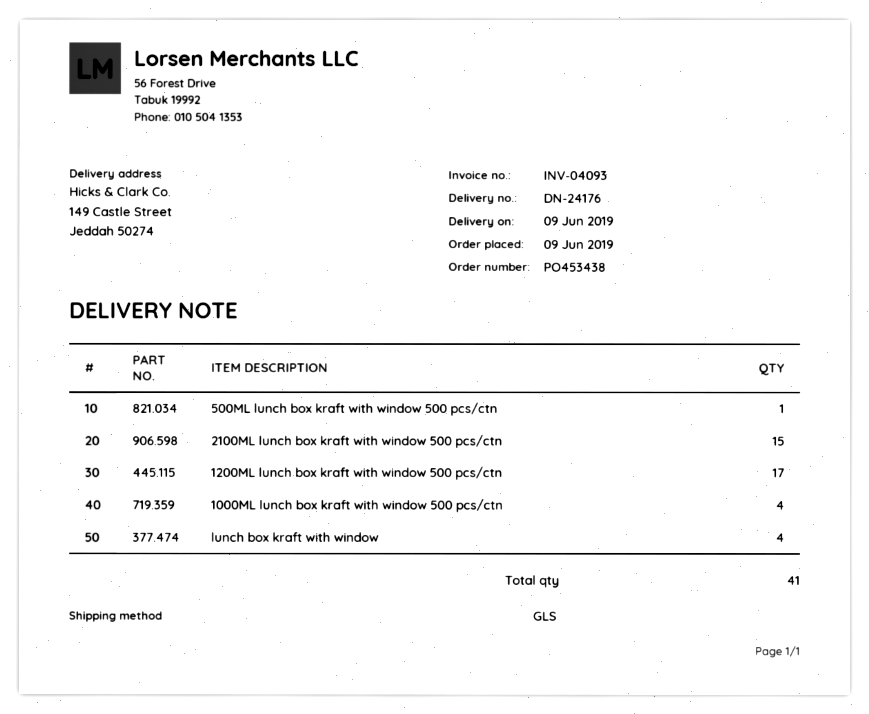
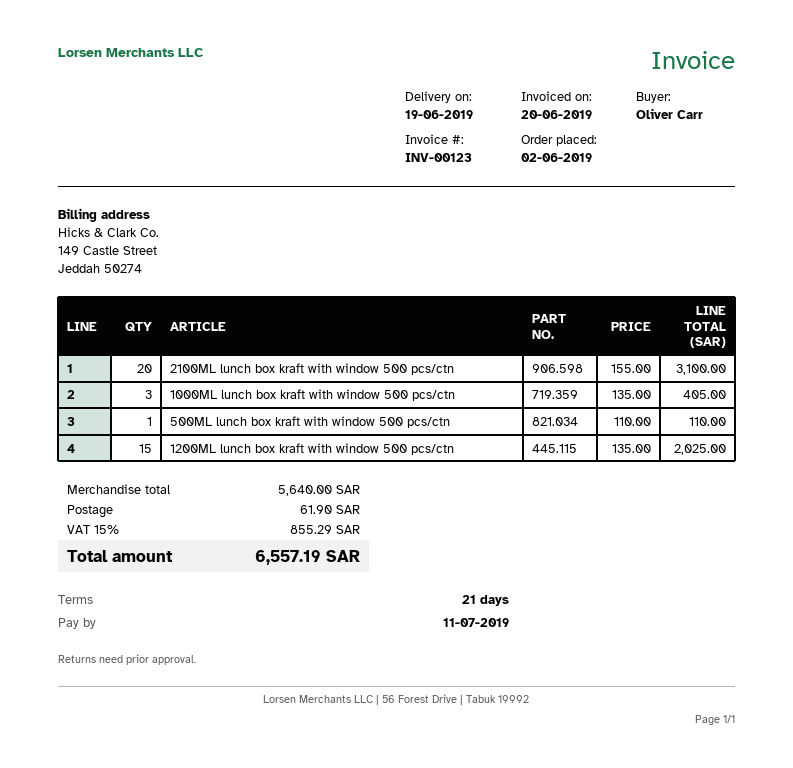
order date: 2019-06-09 -> 2019-06-02
delivery date: 2019-06-09 -> 2019-06-19
invoice number: INV-04093 -> INV-00123
2100ML lunch box kraft with window 500 pcs/ctn: 15 -> 20
1200ML lunch box kraft with window 500 pcs/ctn: 17 -> 15
1000ML lunch box kraft with window 500 pcs/ctn: 4 -> 3
lunch box kraft with window: 4 -> none

